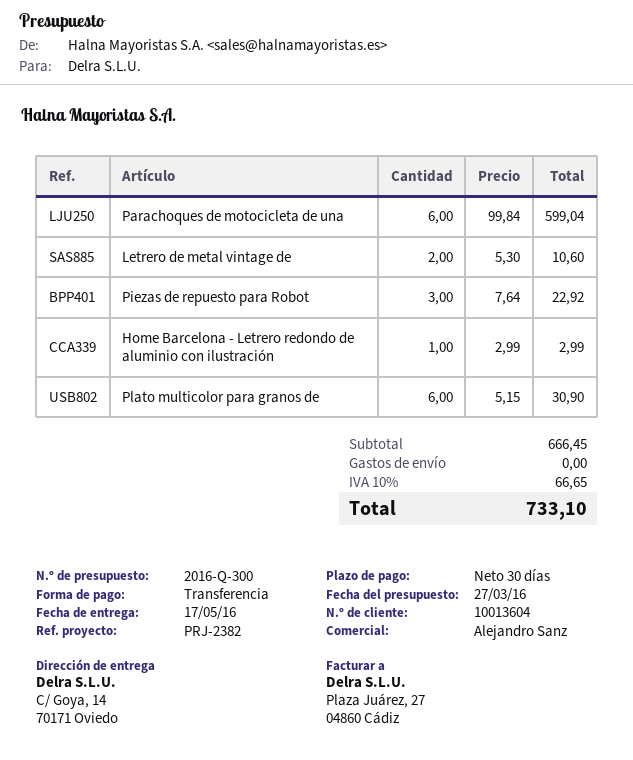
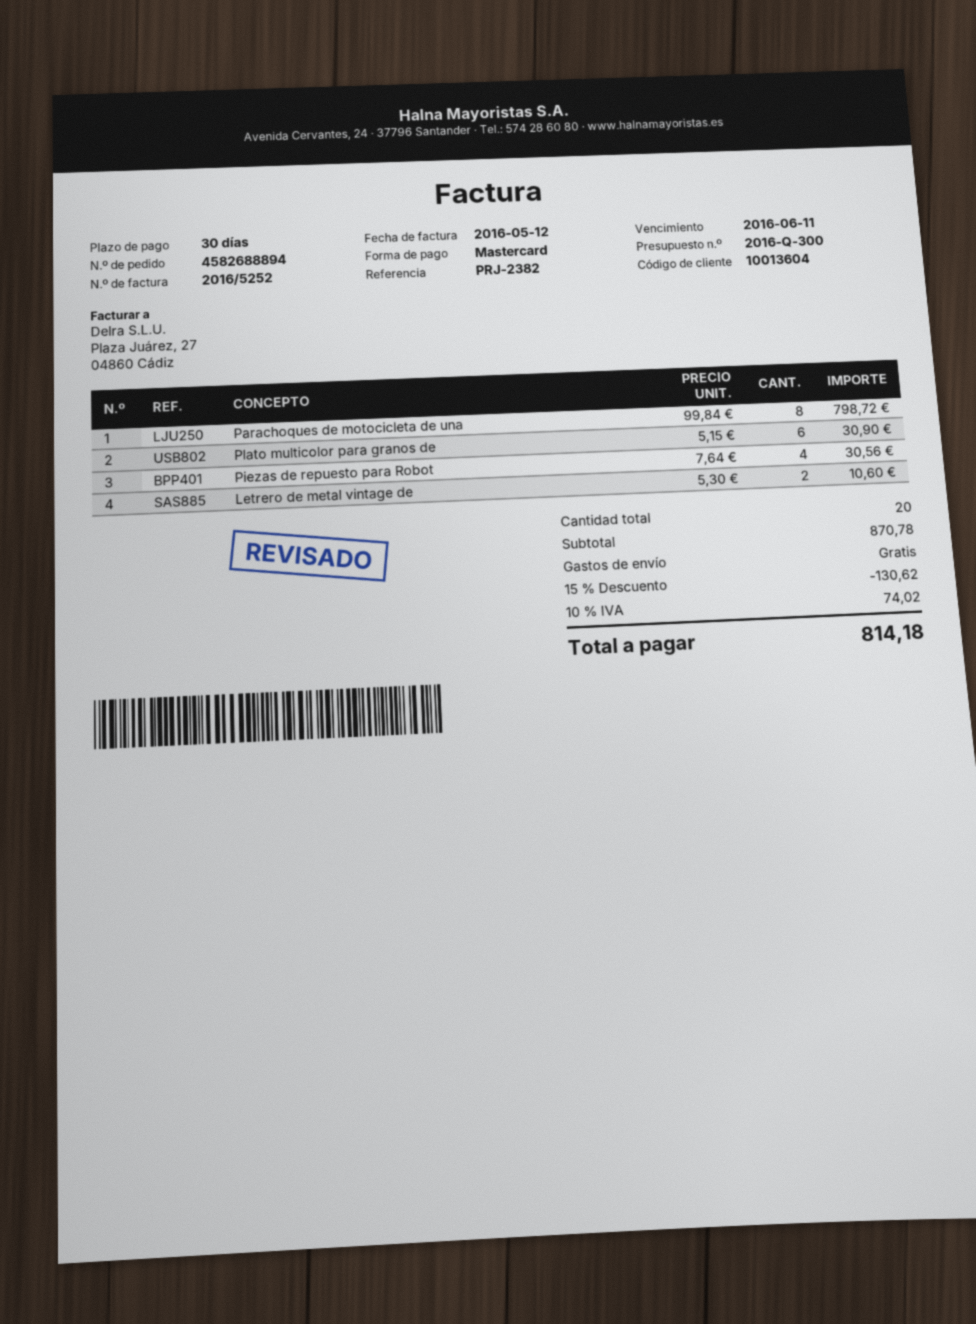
payment method: bank transfer -> Mastercard
Parachoques de motocicleta de una: 6 x 99.84 = 599.04 -> 8 x 99.84 = 798.72
Piezas de repuesto para Robot: 3 x 7.64 = 22.92 -> 4 x 7.64 = 30.56
Home Barcelona - Letrero redondo de aluminio con ilustración: 1 x 2.99 = 2.99 -> none
subtotal: 666.45 -> 870.78
discount: none -> 15% = 130.62
tax: 10% = 66.65 -> 10% = 74.02
total: 733.10 -> 814.18

